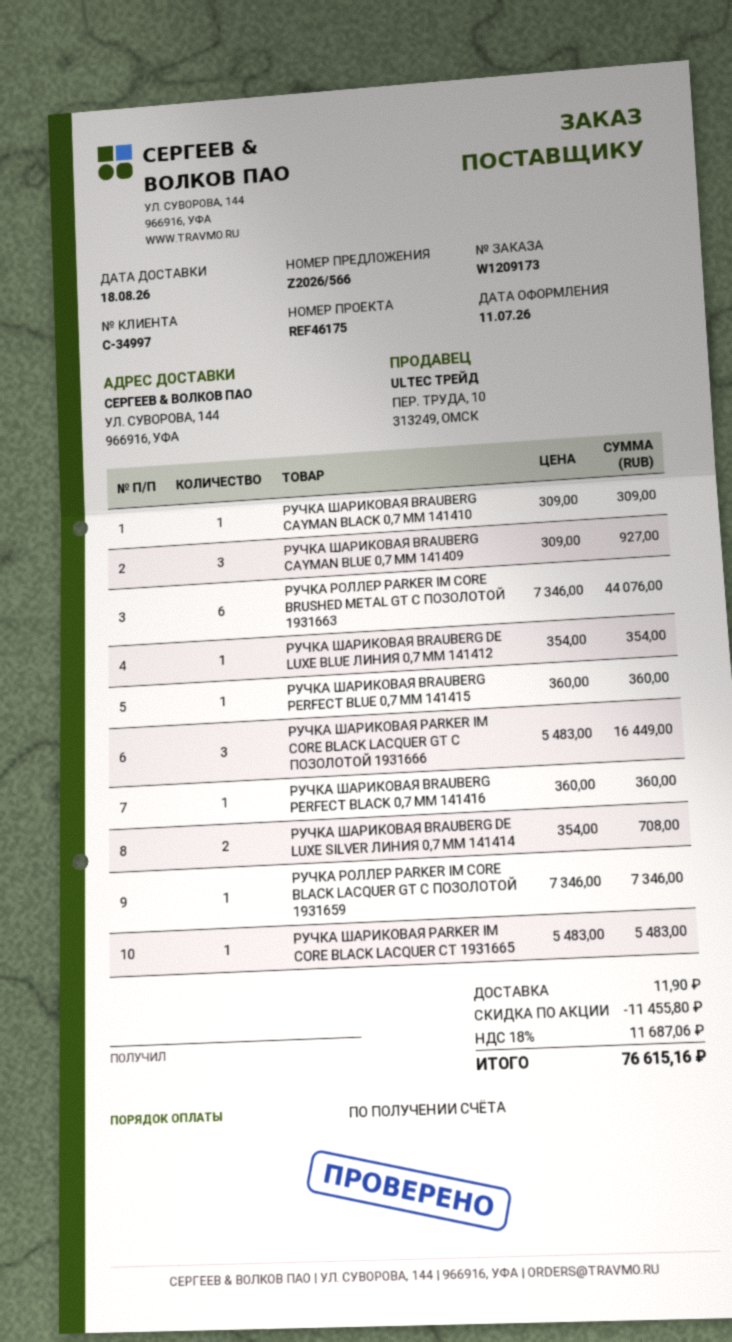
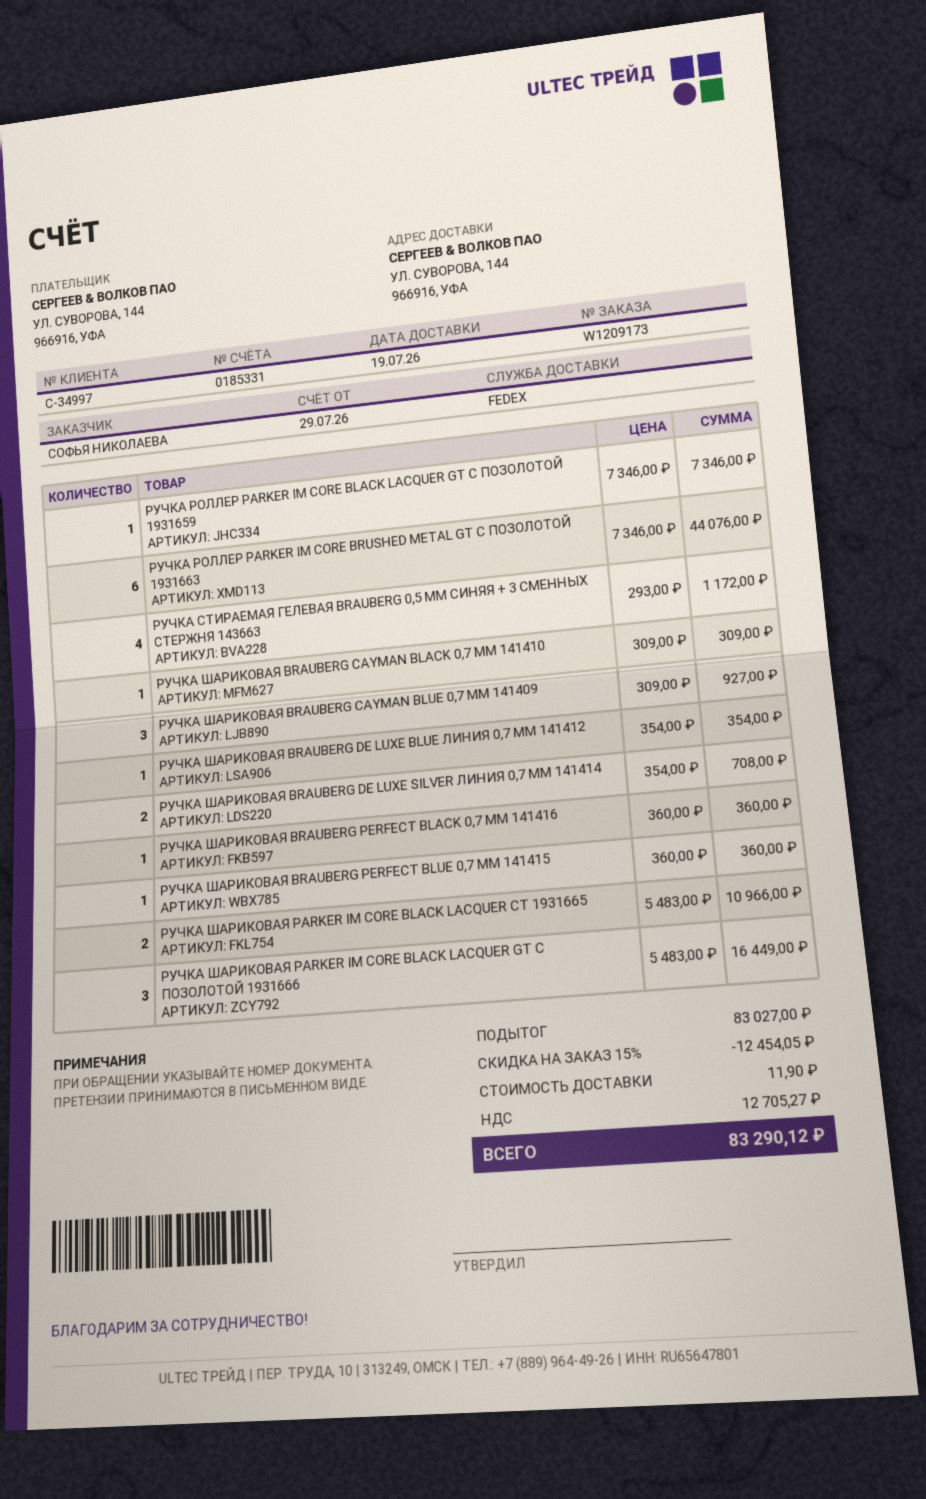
delivery date: 2026-08-18 -> 2026-07-19
РУЧКА ШАРИКОВАЯ PARKER IM CORE BLACK LACQUER CT 1931665: 1 x 5483.00 = 5483.00 -> 2 x 5483.00 = 10966.00
РУЧКА СТИРАЕМАЯ ГЕЛЕВАЯ BRAUBERG 0,5 ММ СИНЯЯ + 3 СМЕННЫХ СТЕРЖНЯ 143663: none -> 4 x 293.00 = 1172.00
discount: 11455.80 -> 12454.05
tax: 11687.06 -> 12705.27
total: 76615.16 -> 83290.12

